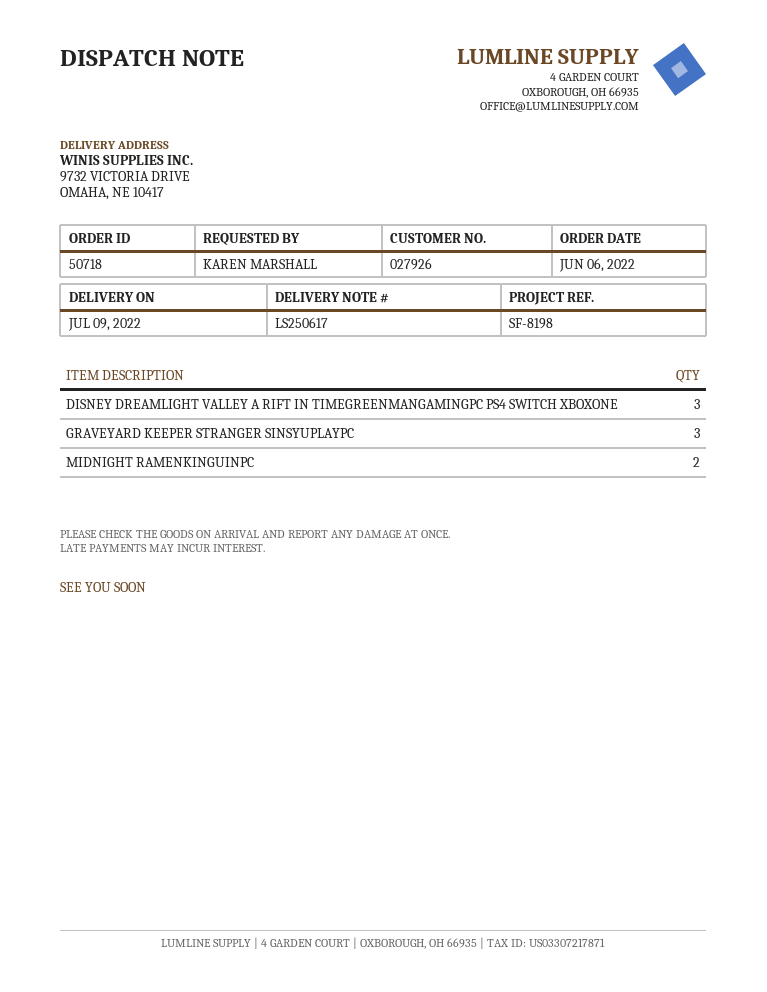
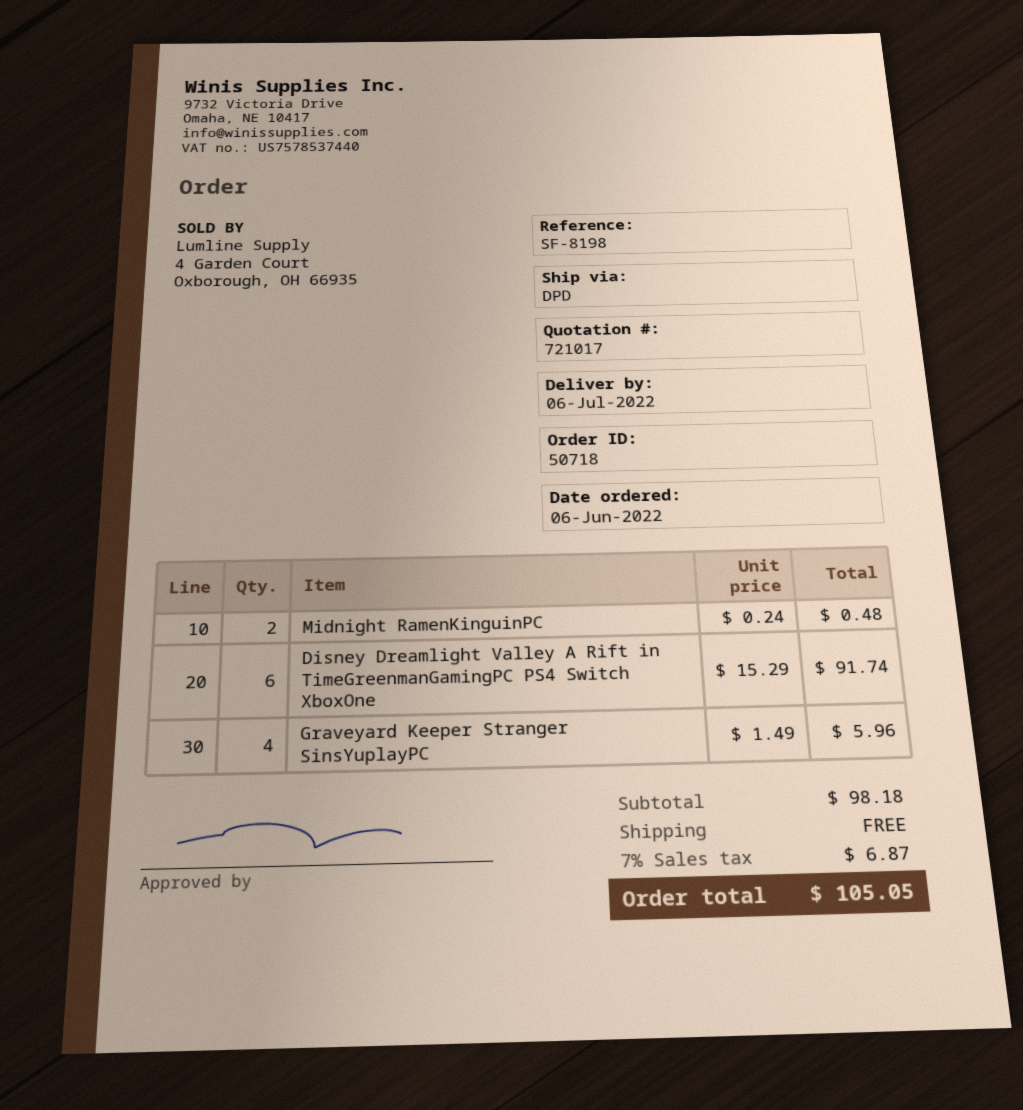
delivery date: 2022-07-09 -> 2022-07-06
DISNEY DREAMLIGHT VALLEY A RIFT IN TIMEGREENMANGAMINGPC PS4 SWITCH XBOXONE: 3 -> 6
GRAVEYARD KEEPER STRANGER SINSYUPLAYPC: 3 -> 4

